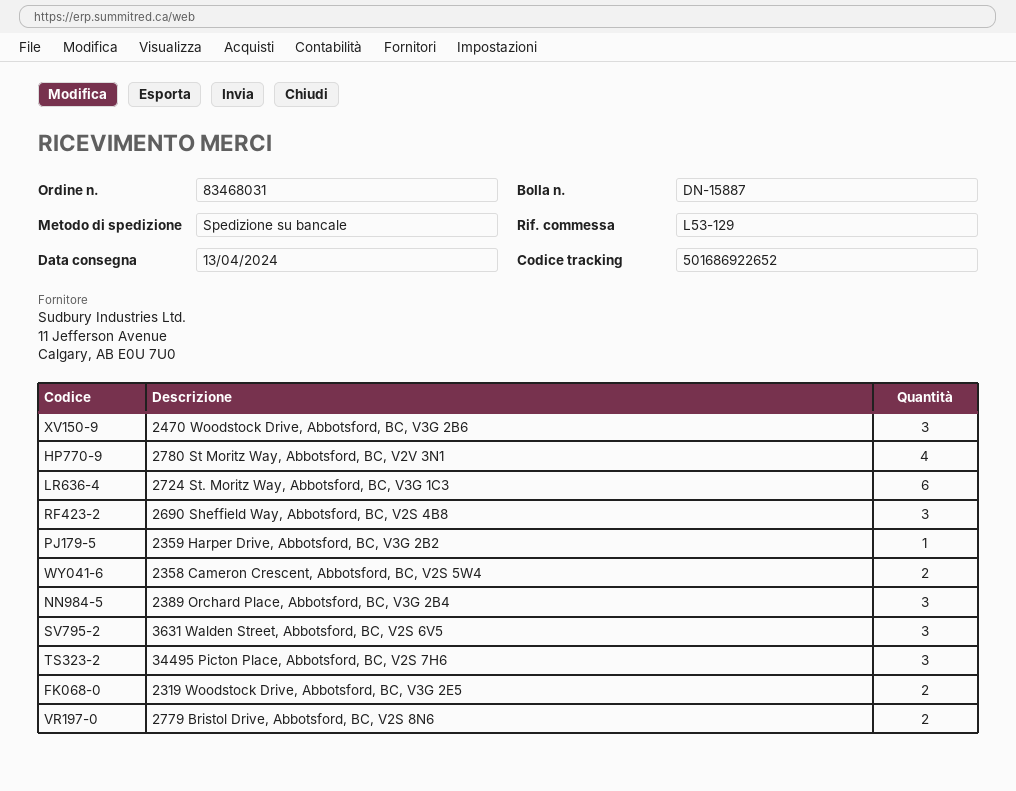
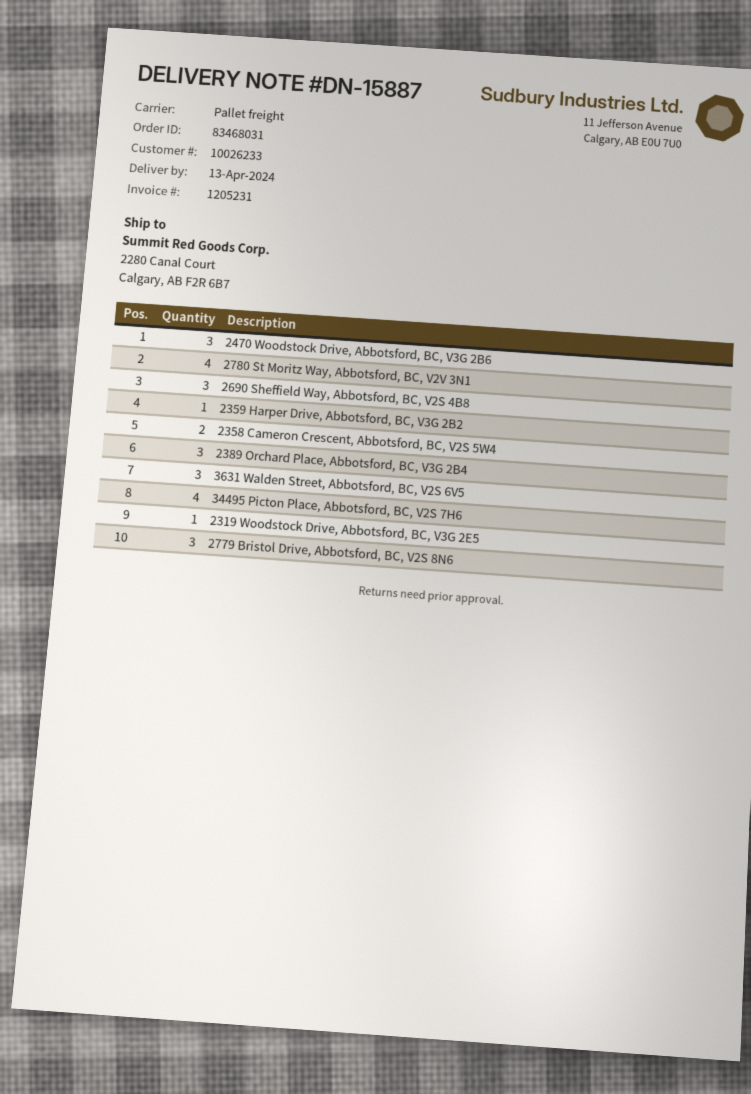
2724 St. Moritz Way, Abbotsford, BC, V3G 1C3: 6 -> none
34495 Picton Place, Abbotsford, BC, V2S 7H6: 3 -> 4
2319 Woodstock Drive, Abbotsford, BC, V3G 2E5: 2 -> 1
2779 Bristol Drive, Abbotsford, BC, V2S 8N6: 2 -> 3

